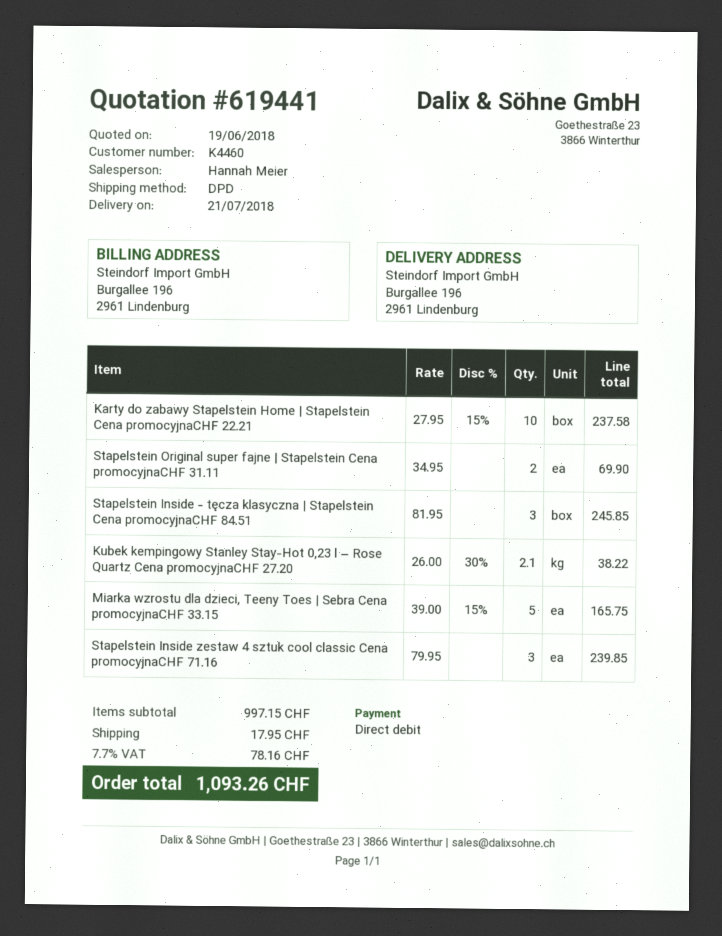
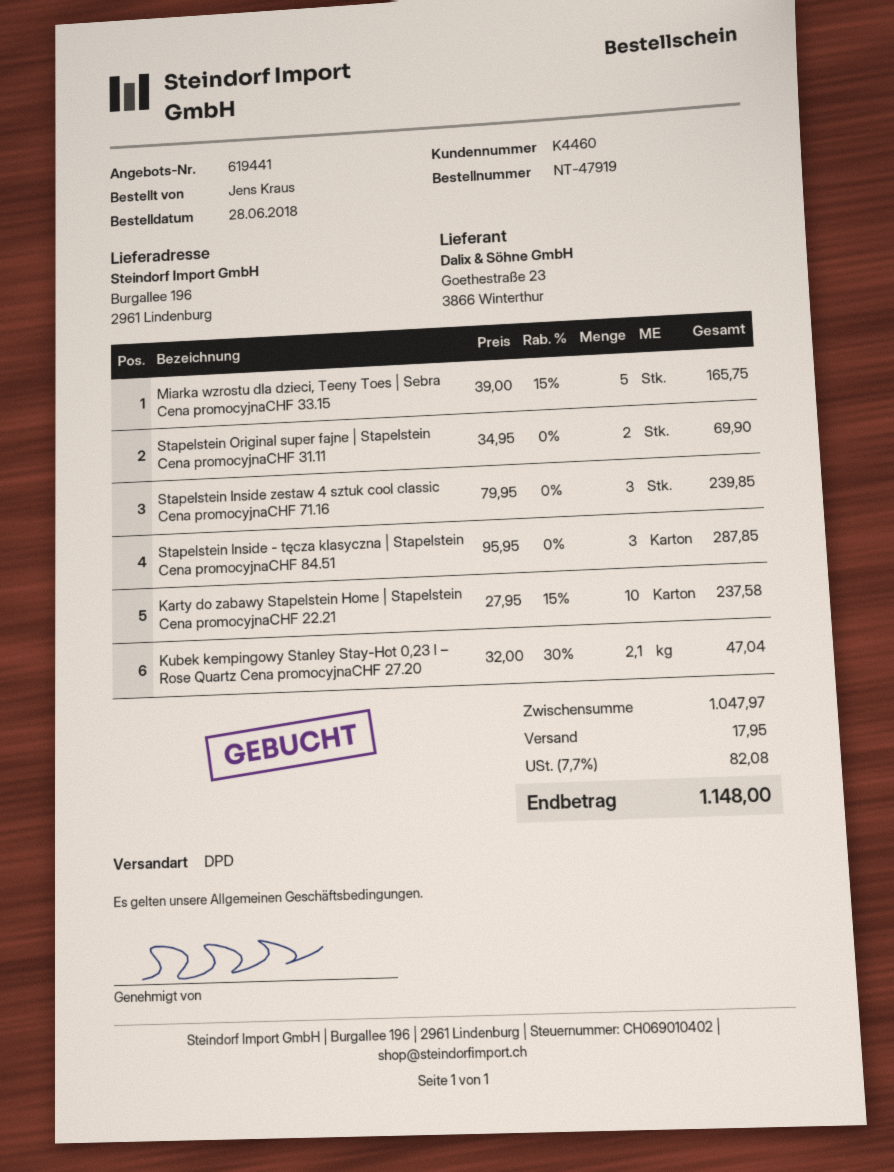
Stapelstein Inside - tęcza klasyczna | Stapelstein Cena promocyjnaCHF 84.51: 3 x 81.95 = 245.85 -> 3 x 95.95 = 287.85
Kubek kempingowy Stanley Stay-Hot 0,23 l – Rose Quartz Cena promocyjnaCHF 27.20: 2.1 x 26.00 - 30% = 38.22 -> 2.1 x 32.00 - 30% = 47.04
subtotal: 997.15 -> 1047.97
tax: 7.7% = 78.16 -> 7.7% = 82.08
total: 1093.26 -> 1148.00

